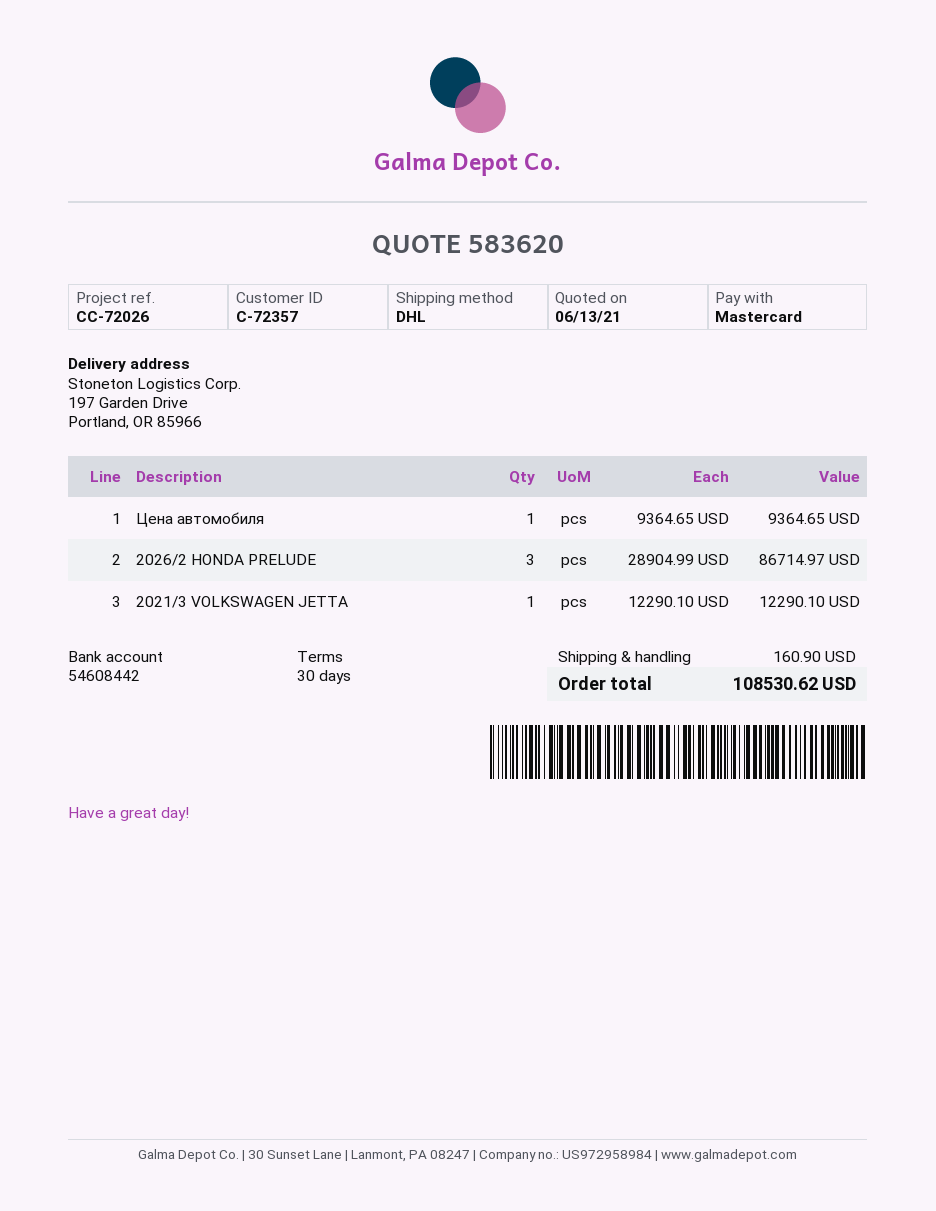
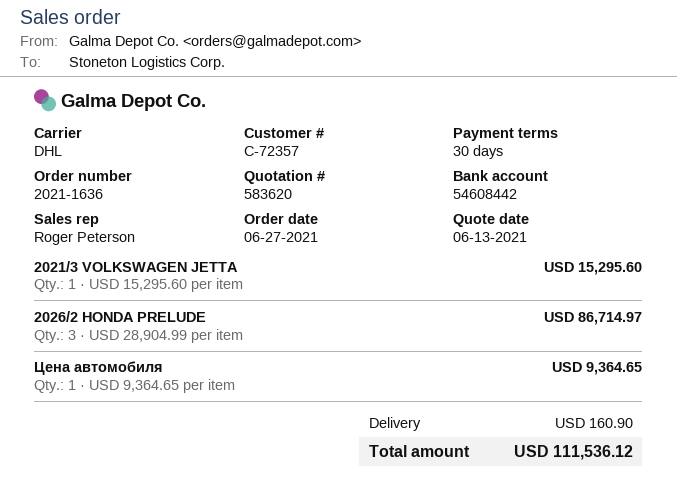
2021/3 VOLKSWAGEN JETTA: 1 x 12290.10 = 12290.10 -> 1 x 15295.60 = 15295.60
total: 108530.62 -> 111536.12

